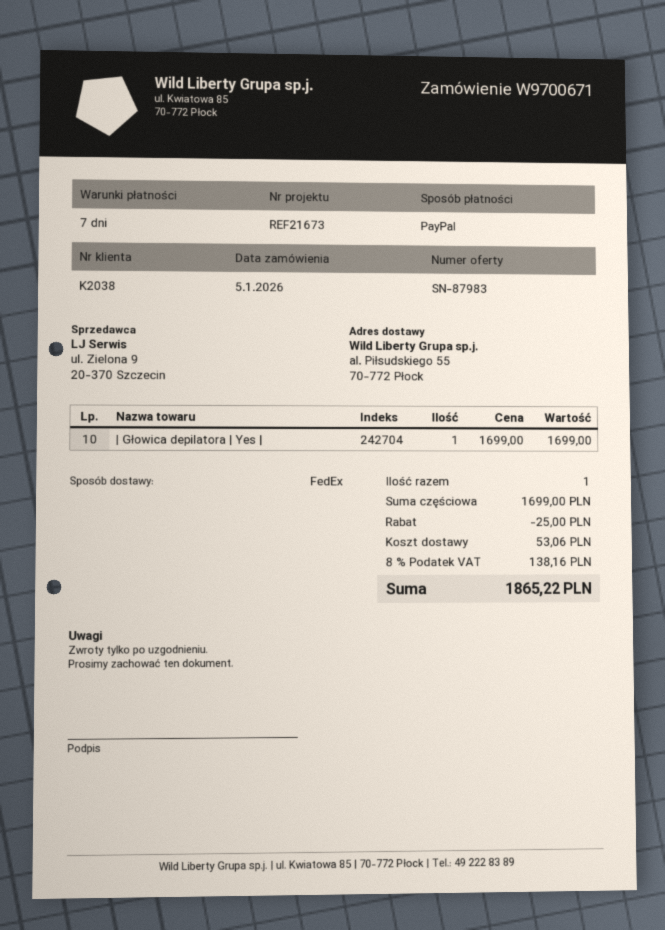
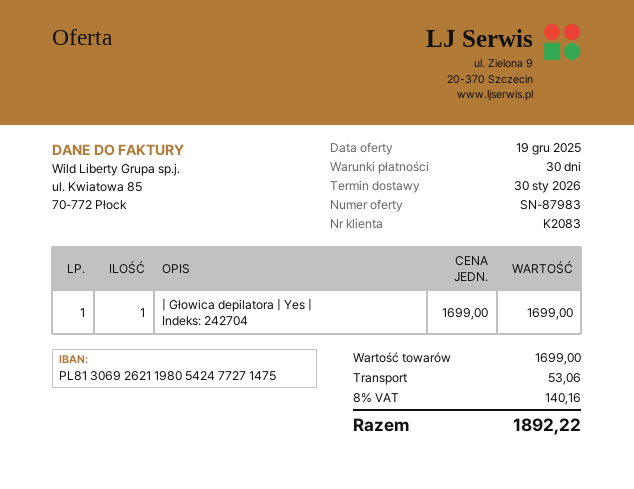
payment terms: 7 days -> 30 days
customer number: K2038 -> K2083
discount: 25.00 -> none
tax: 8% = 138.16 -> 8% = 140.16
total: 1865.22 -> 1892.22

